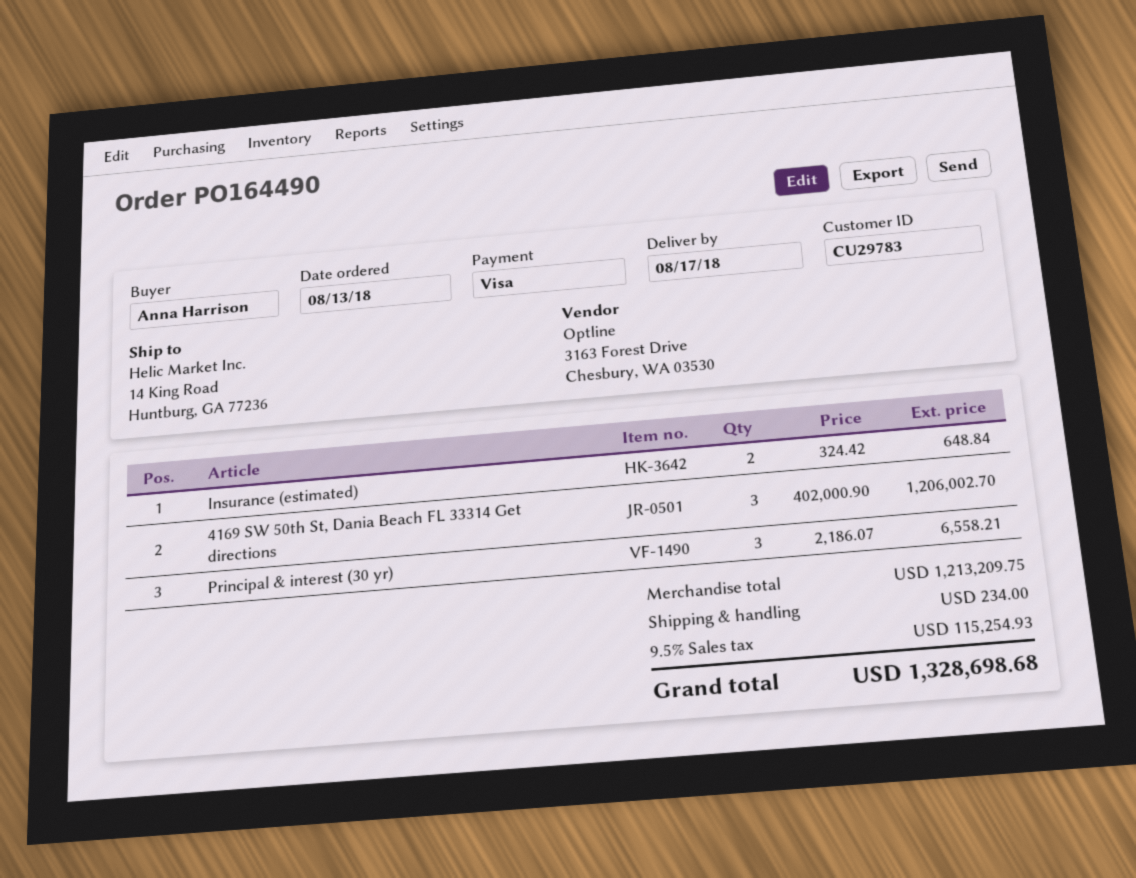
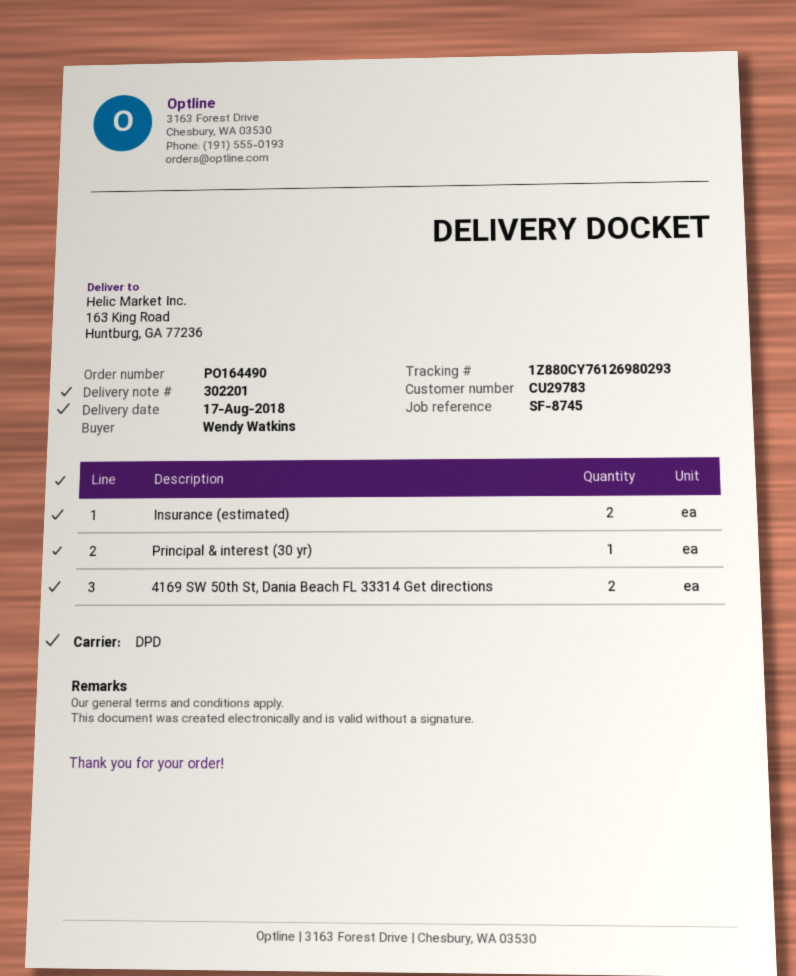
ordered by: Anna Harrison -> Wendy Watkins
ship to: 14 King Road, Huntburg, GA 77236 -> 163 King Road, Huntburg, GA 77236
4169 SW 50th St, Dania Beach FL 33314 Get directions: 3 -> 2
Principal & interest (30 yr): 3 -> 1

